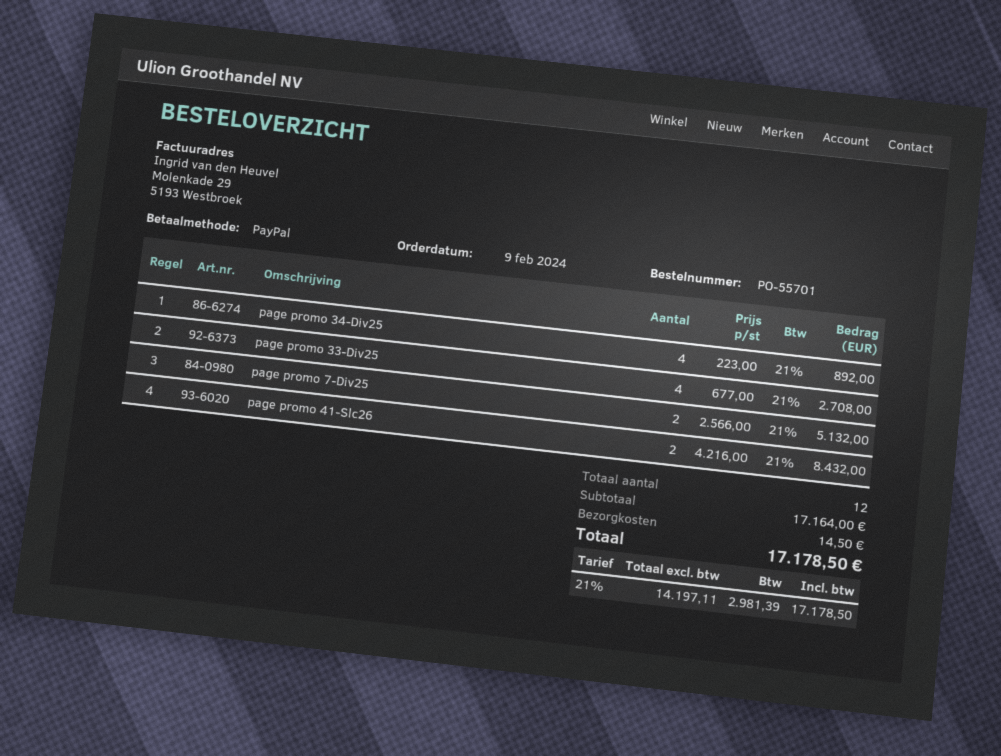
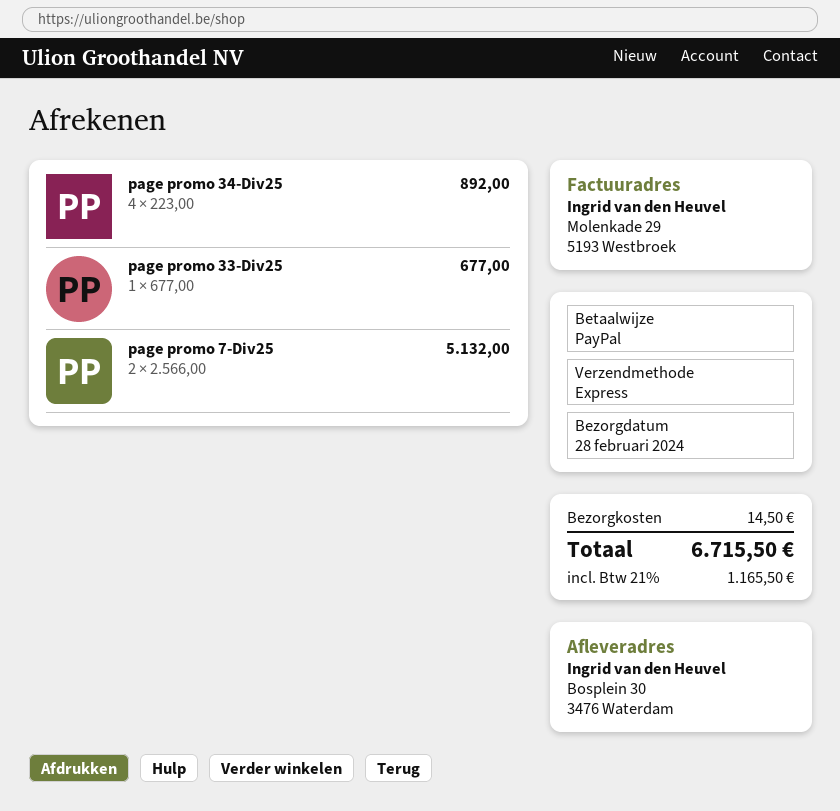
page promo 33-Div25: 4 x 677.00 = 2708.00 -> 1 x 677.00 = 677.00
page promo 41-Slc26: 2 x 4216.00 = 8432.00 -> none
tax: 21% = 2981.39 -> 21% = 1165.50
total: 17178.50 -> 6715.50

